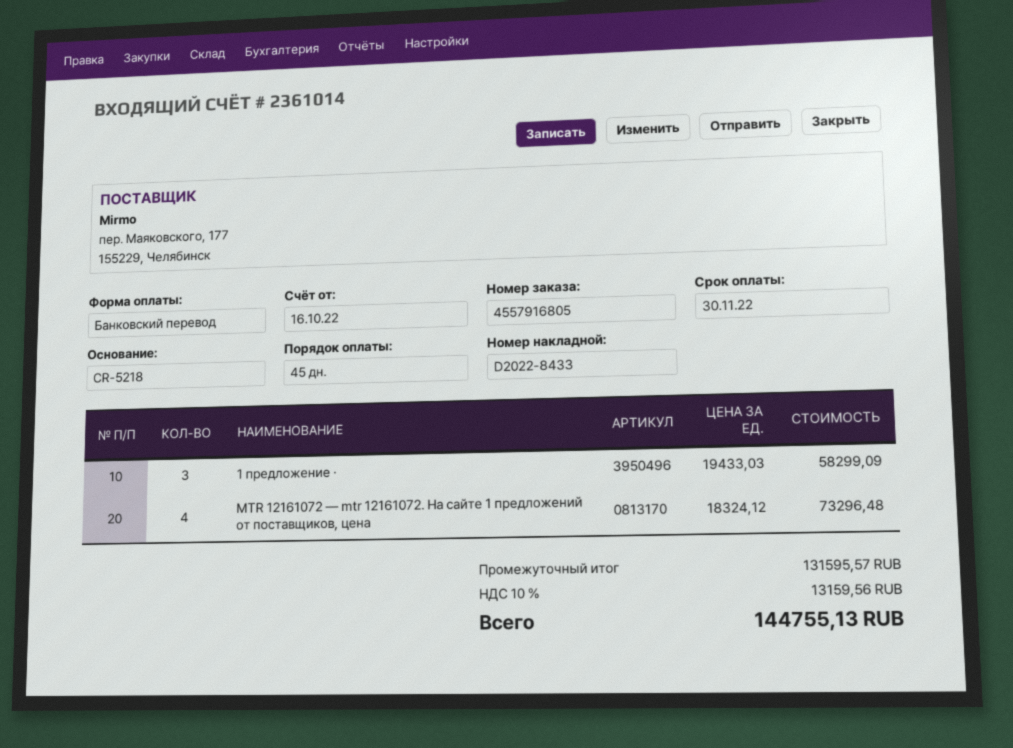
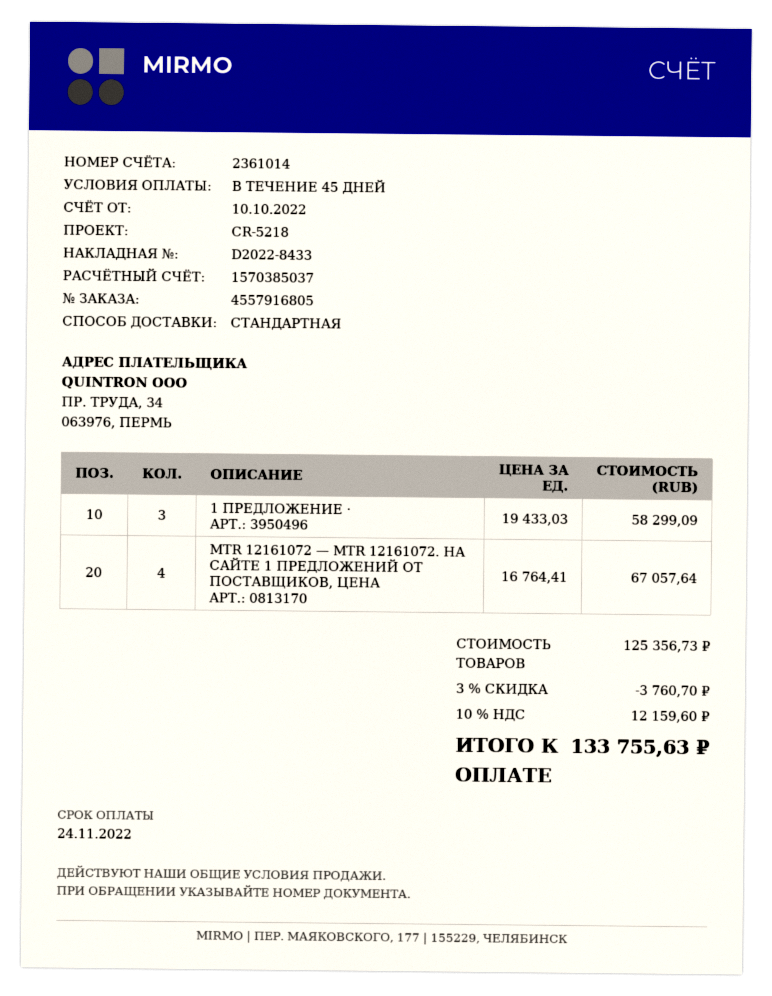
invoice date: 2022-10-16 -> 2022-10-10
due date: 2022-11-30 -> 2022-11-24
MTR 12161072 — mtr 12161072. На сайте 1 предложений от поставщиков, цена: 4 x 18324.12 = 73296.48 -> 4 x 16764.41 = 67057.64
subtotal: 131595.57 -> 125356.73
discount: none -> 3% = 3760.70
tax: 10% = 13159.56 -> 10% = 12159.60
total: 144755.13 -> 133755.63

